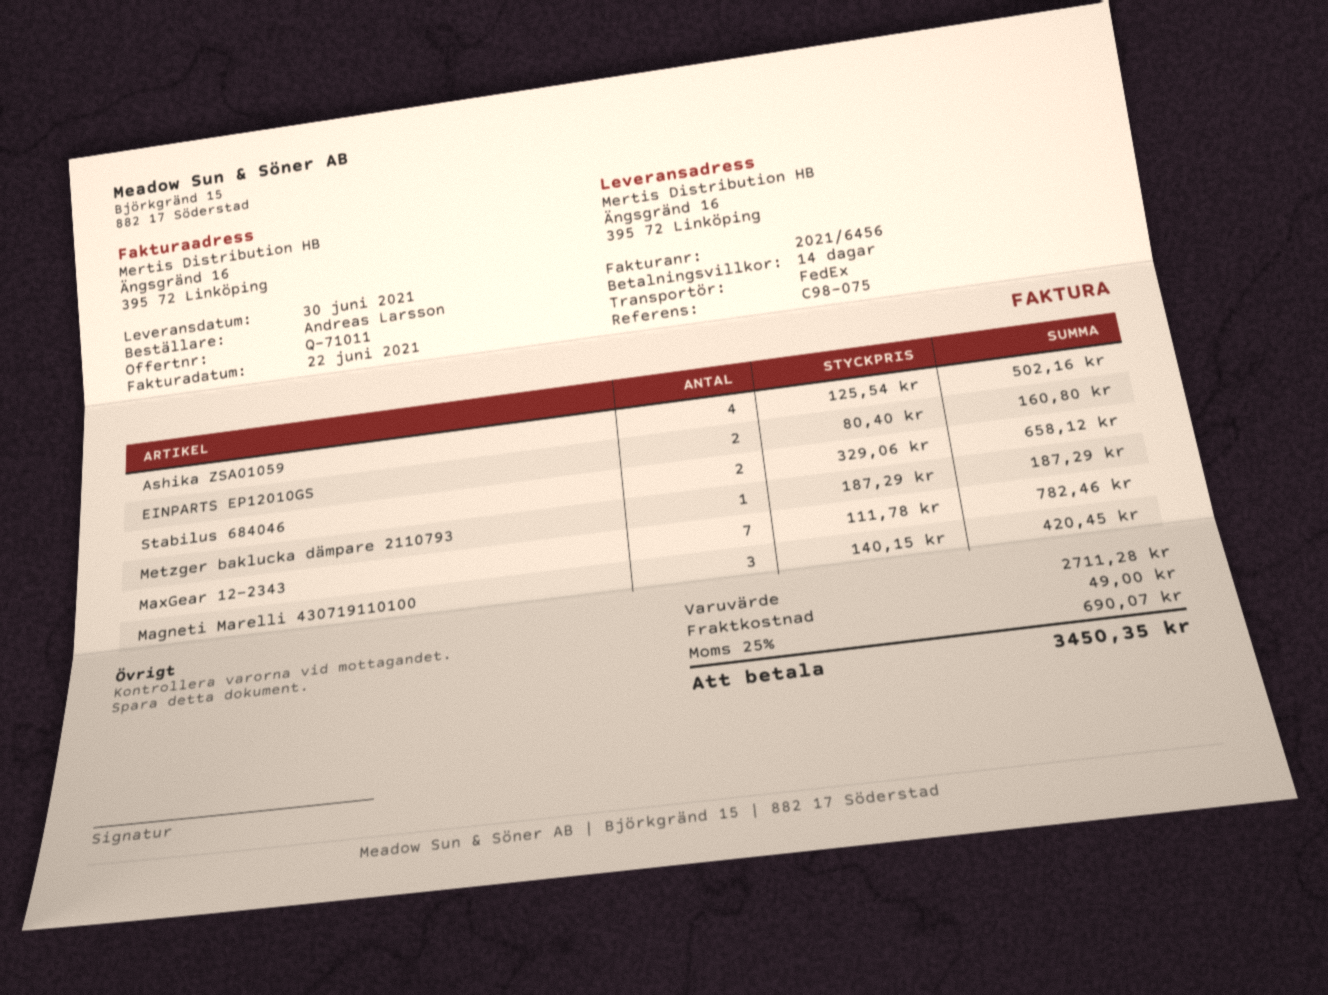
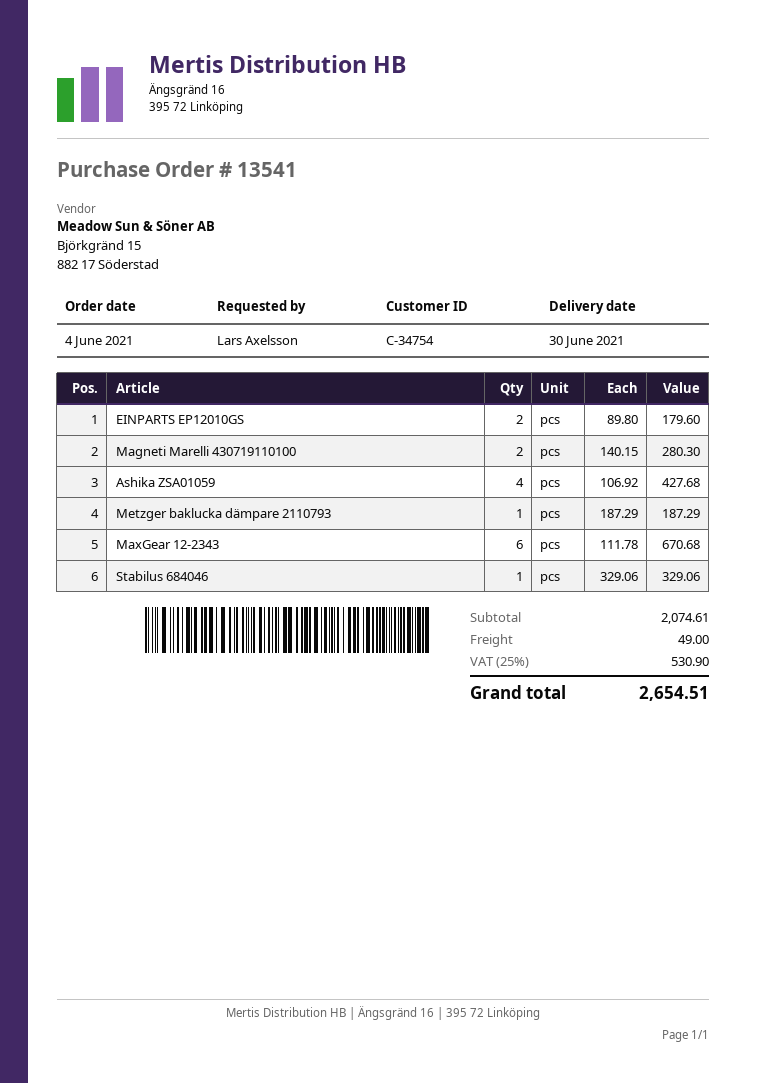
ordered by: Andreas Larsson -> Lars Axelsson
Ashika ZSA01059: 4 x 125.54 = 502.16 -> 4 x 106.92 = 427.68
EINPARTS EP12010GS: 2 x 80.40 = 160.80 -> 2 x 89.80 = 179.60
Stabilus 684046: 2 x 329.06 = 658.12 -> 1 x 329.06 = 329.06
MaxGear 12-2343: 7 x 111.78 = 782.46 -> 6 x 111.78 = 670.68
Magneti Marelli 430719110100: 3 x 140.15 = 420.45 -> 2 x 140.15 = 280.30
subtotal: 2711.28 -> 2074.61
tax: 25% = 690.07 -> 25% = 530.90
total: 3450.35 -> 2654.51

